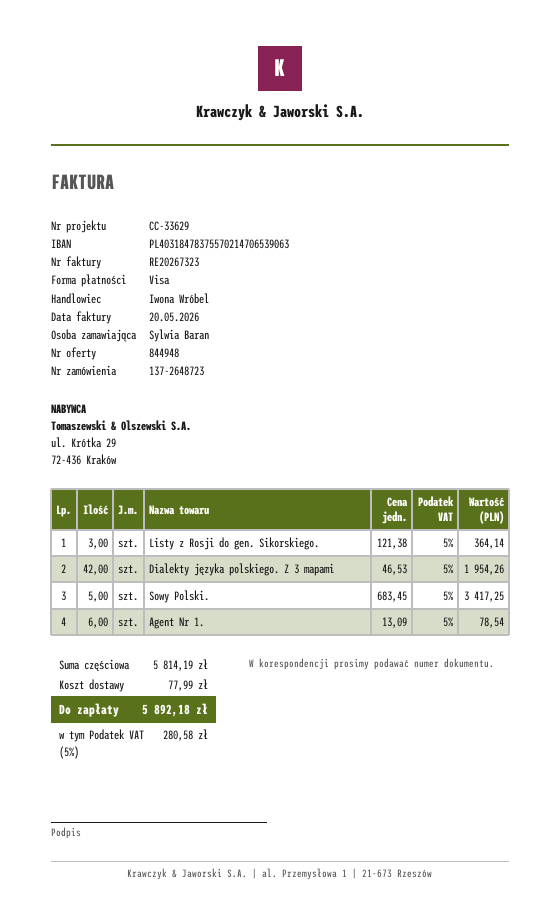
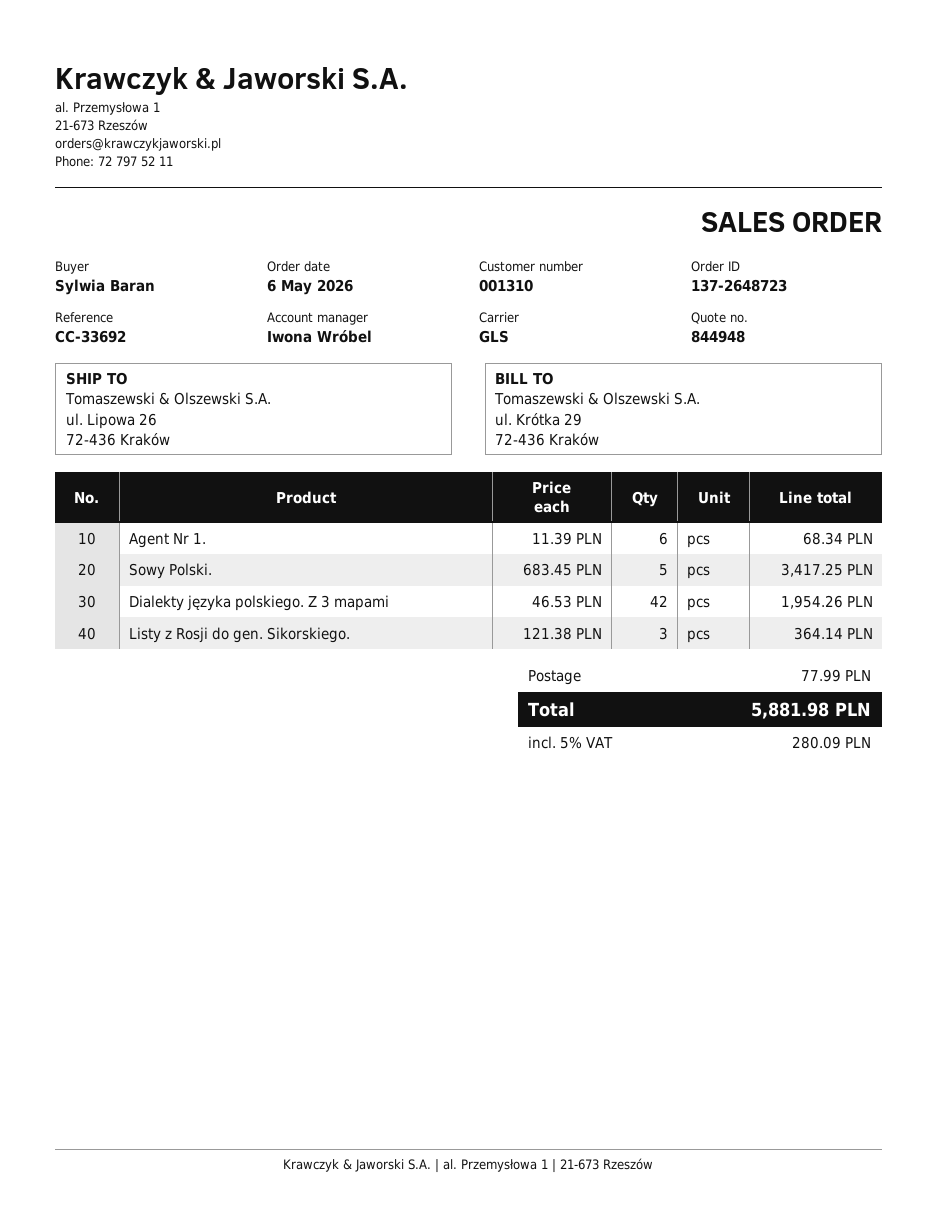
reference: CC-33629 -> CC-33692
Agent Nr 1.: 6 x 13.09 = 78.54 -> 6 x 11.39 = 68.34
tax: 5% = 280.58 -> 5% = 280.09
total: 5892.18 -> 5881.98

